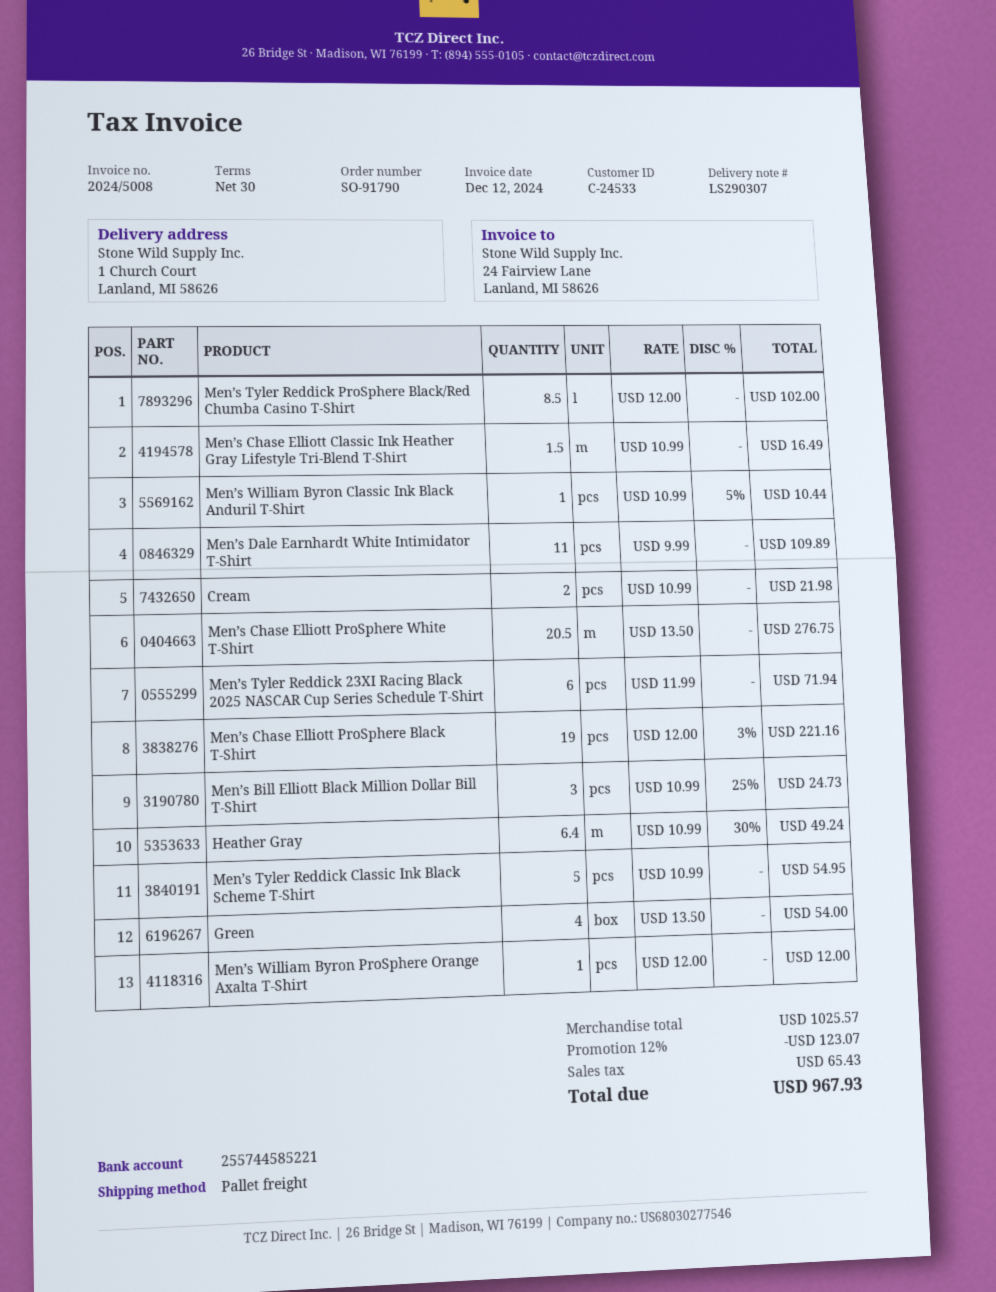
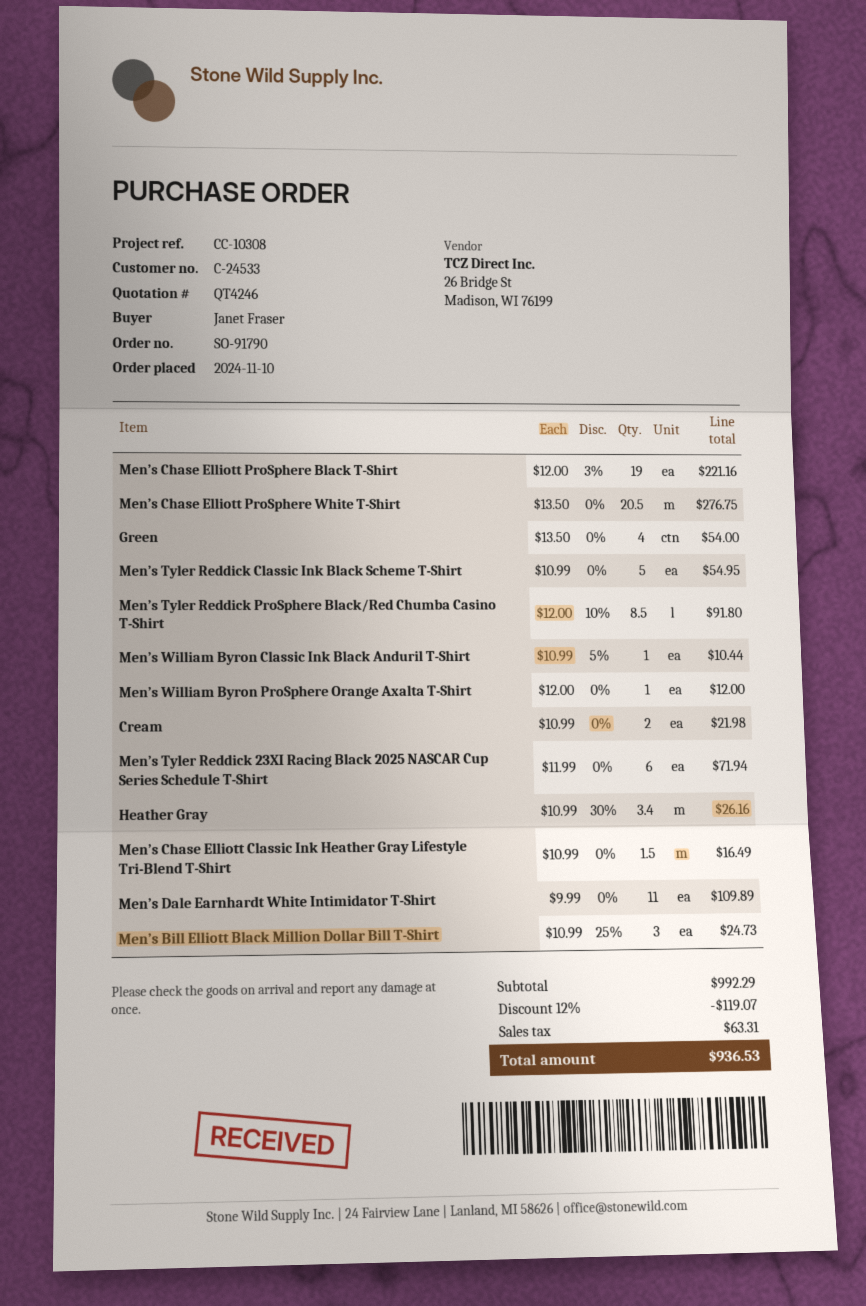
Men’s Tyler Reddick ProSphere Black/Red Chumba Casino T-Shirt: 8.5 x 12.00 = 102.00 -> 8.5 x 12.00 - 10% = 91.80
Heather Gray: 6.4 x 10.99 - 30% = 49.24 -> 3.4 x 10.99 - 30% = 26.16
subtotal: 1025.57 -> 992.29
discount: 12% = 123.07 -> 12% = 119.07
tax: 65.43 -> 63.31
total: 967.93 -> 936.53

